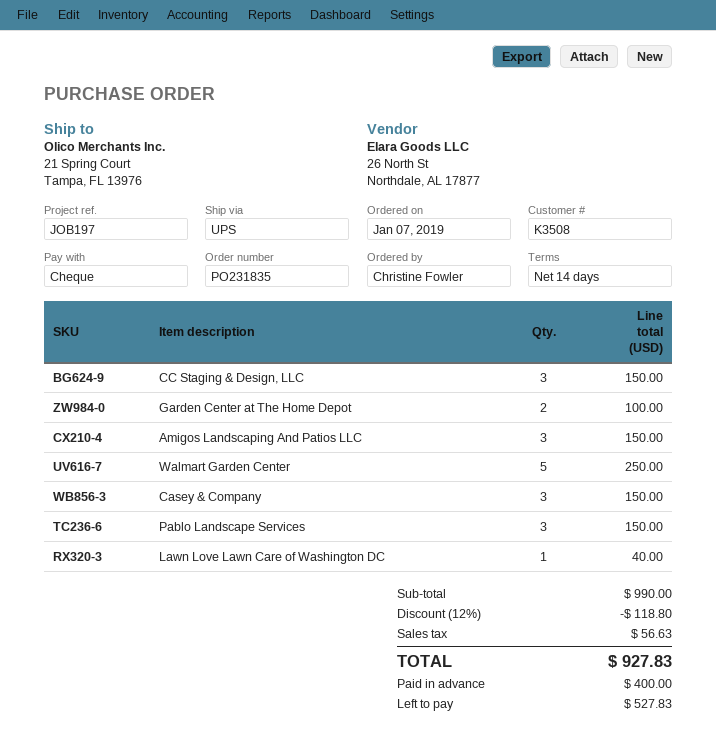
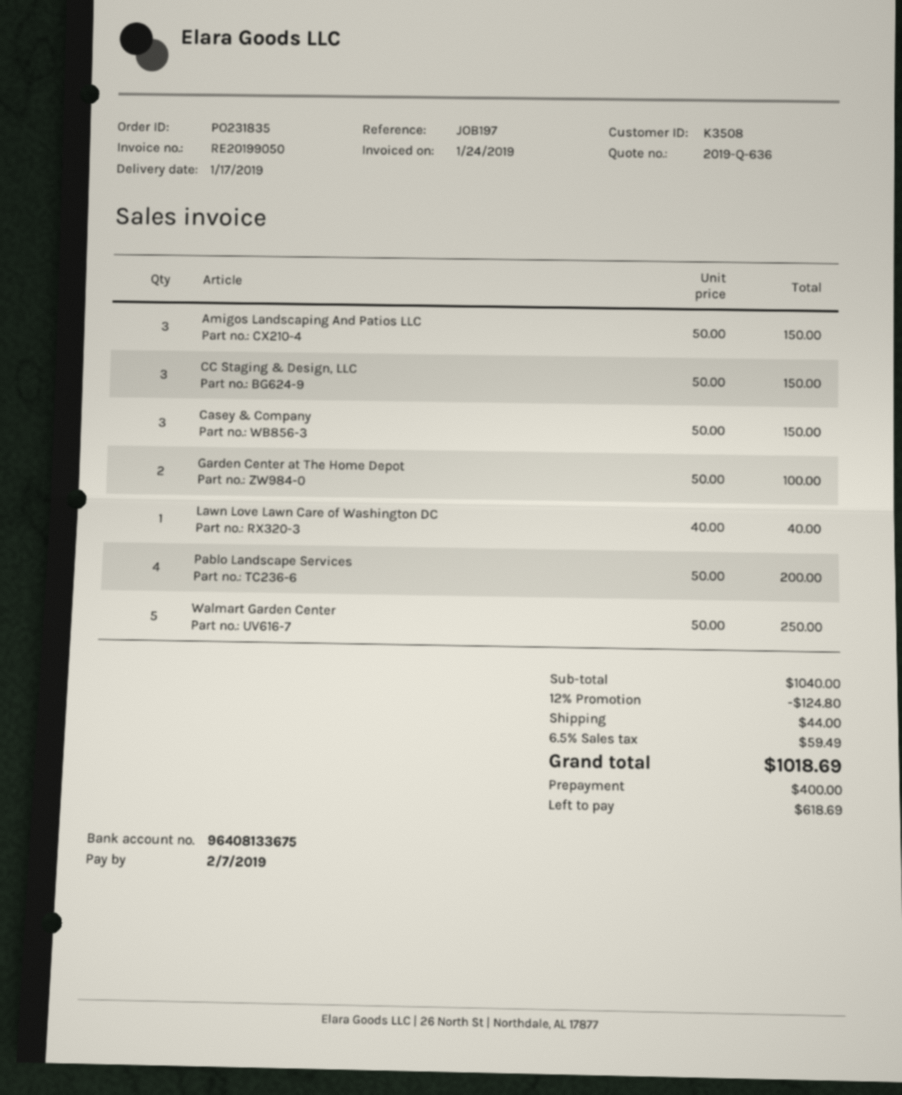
Pablo Landscape Services: 3 for 150.00 -> 4 for 200.00
subtotal: 990.00 -> 1040.00
discount: 12% = 118.80 -> 12% = 124.80
shipping: none -> 44.00
tax: 56.63 -> 59.49
total: 927.83 -> 1018.69
balance: 527.83 -> 618.69

